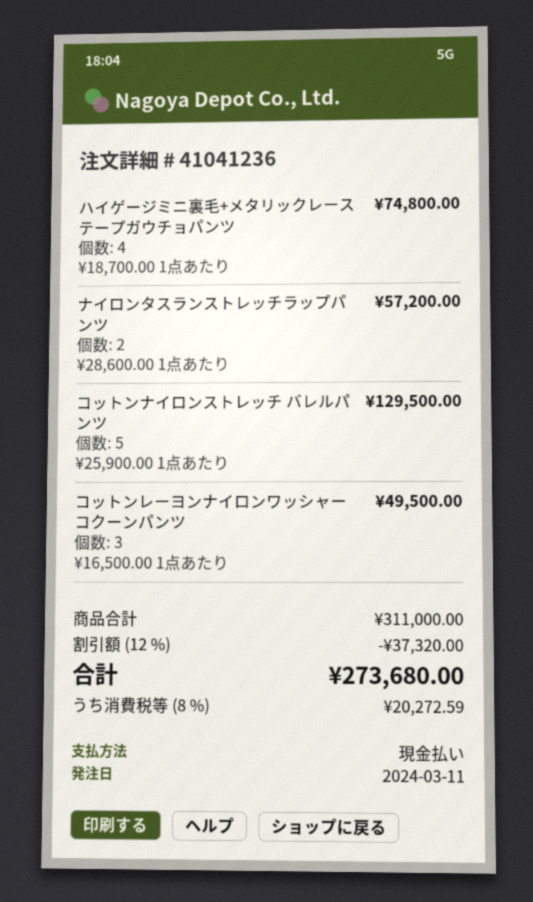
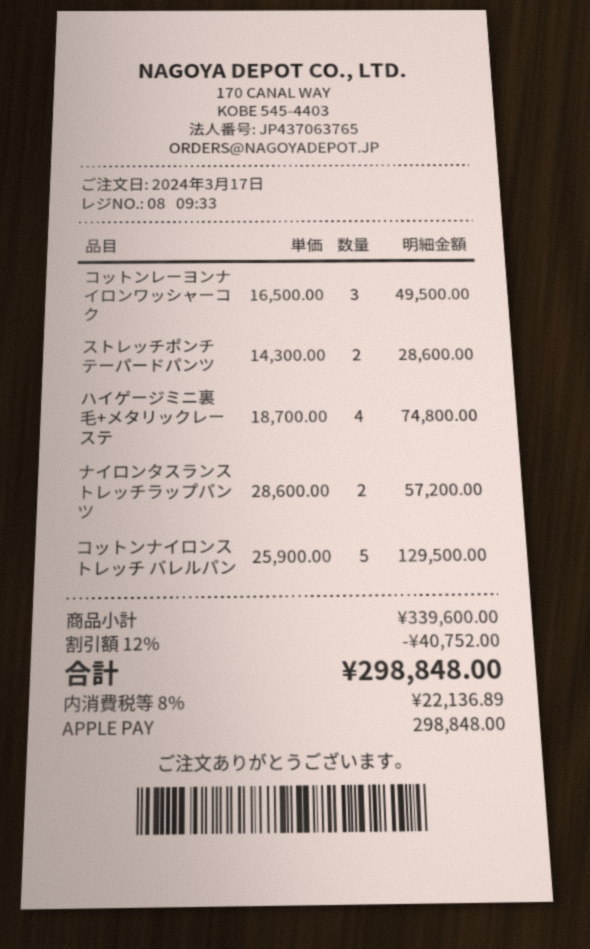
order date: 2024-03-11 -> 2024-03-17
payment method: cash -> Apple Pay
ストレッチポンチテーパードパンツ: none -> 2 x 14300.00 = 28600.00
subtotal: 311000.00 -> 339600.00
discount: 12% = 37320.00 -> 12% = 40752.00
tax: 8% = 20272.59 -> 8% = 22136.89
total: 273680.00 -> 298848.00

